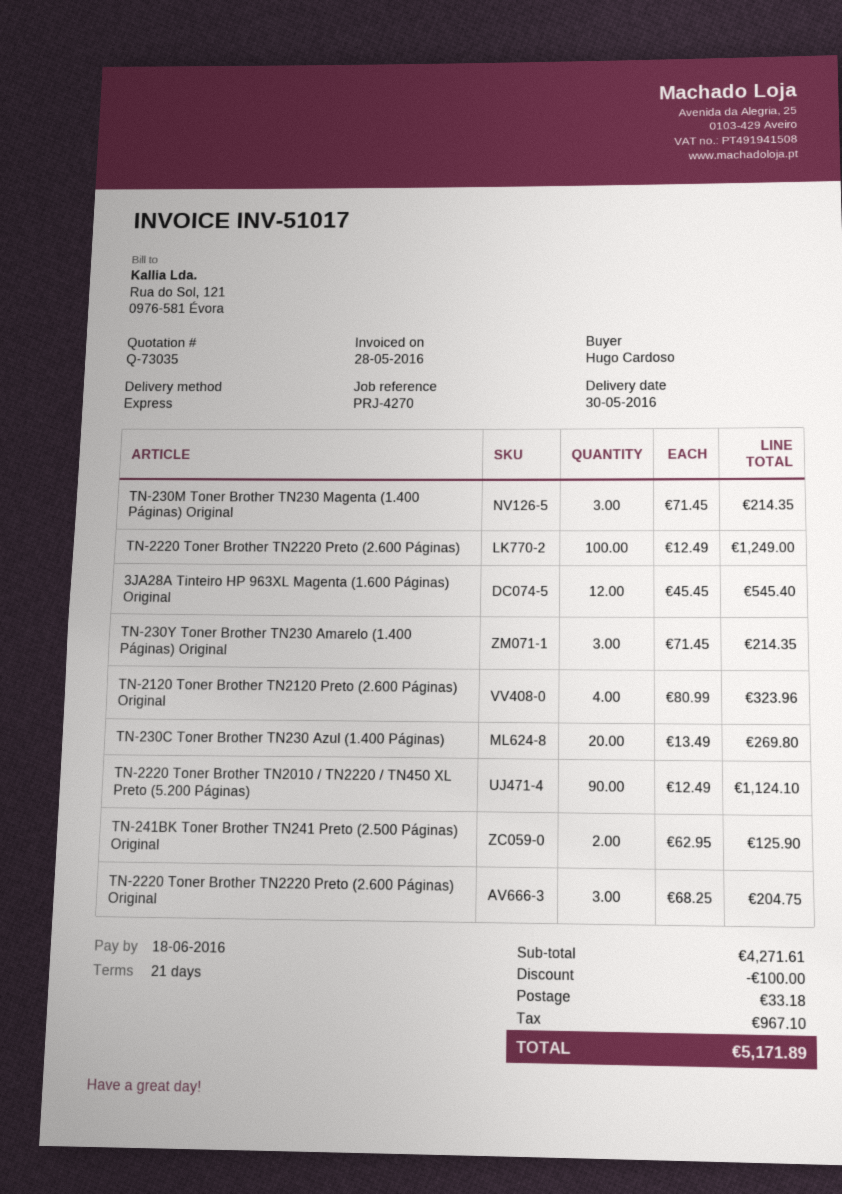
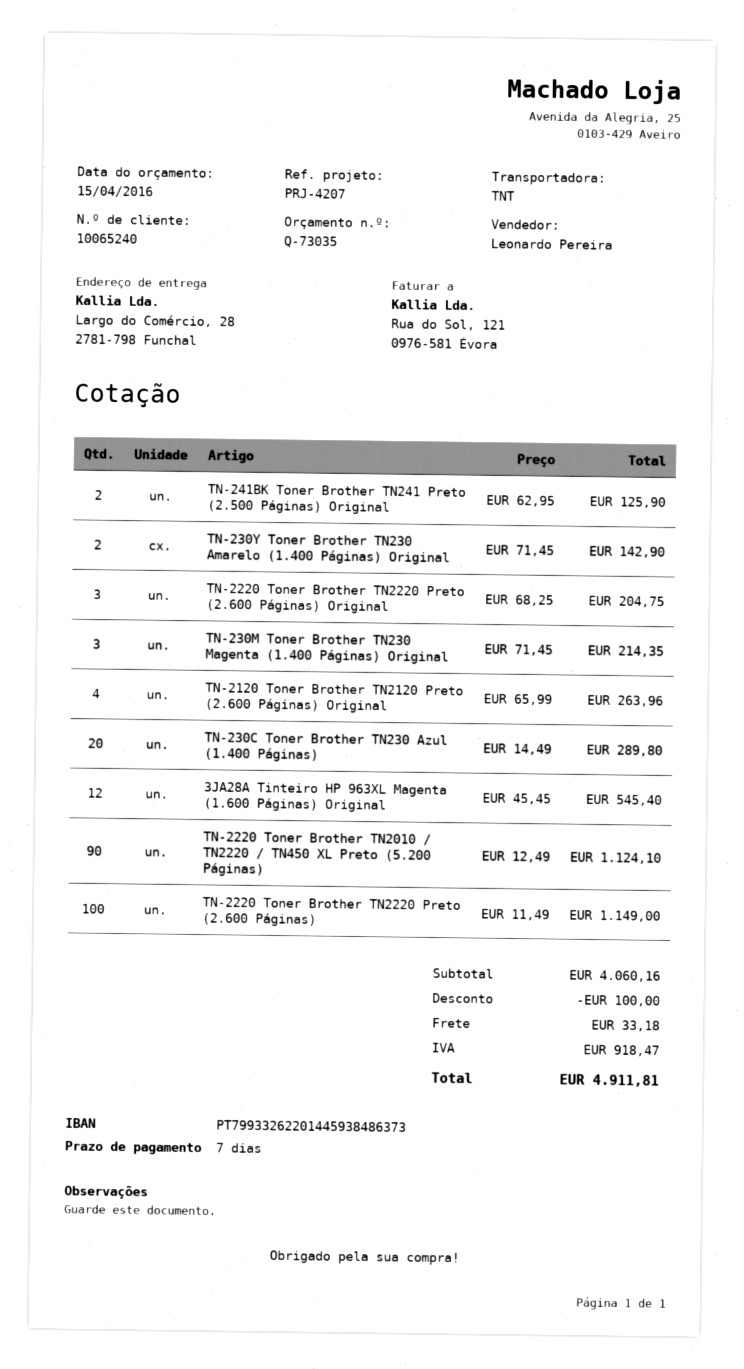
payment terms: 21 days -> 7 days
reference: PRJ-4270 -> PRJ-4207
shipping method: express -> TNT
TN-2220 Toner Brother TN2220 Preto (2.600 Páginas): 100 x 12.49 = 1249.00 -> 100 x 11.49 = 1149.00
TN-230Y Toner Brother TN230 Amarelo (1.400 Páginas) Original: 3 x 71.45 = 214.35 -> 2 x 71.45 = 142.90
TN-2120 Toner Brother TN2120 Preto (2.600 Páginas) Original: 4 x 80.99 = 323.96 -> 4 x 65.99 = 263.96
TN-230C Toner Brother TN230 Azul (1.400 Páginas): 20 x 13.49 = 269.80 -> 20 x 14.49 = 289.80
subtotal: 4271.61 -> 4060.16
tax: 967.10 -> 918.47
total: 5171.89 -> 4911.81

